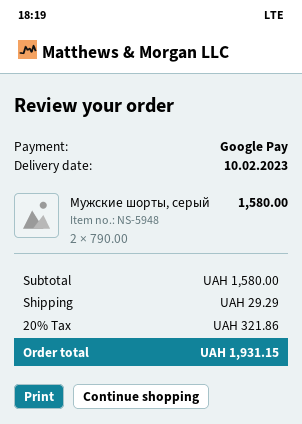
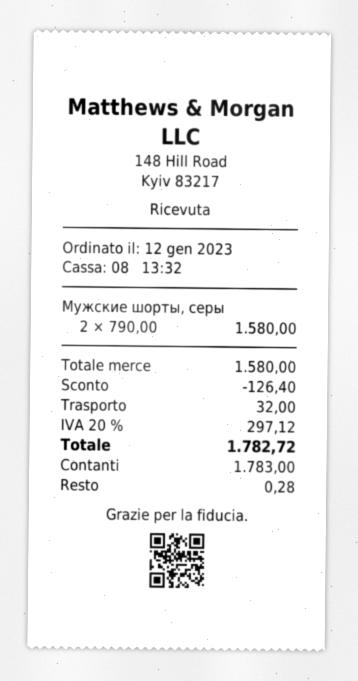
payment method: Google Pay -> cash
discount: none -> 126.40
shipping: 29.29 -> 32.00
tax: 20% = 321.86 -> 20% = 297.12
total: 1931.15 -> 1782.72

